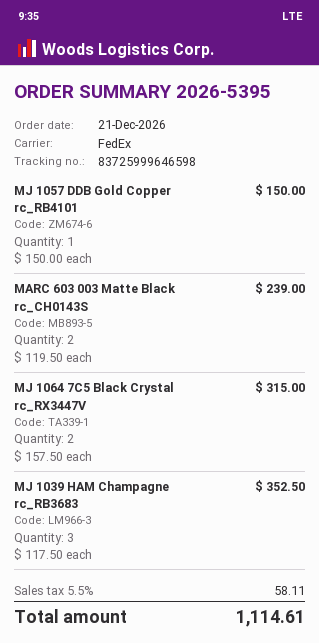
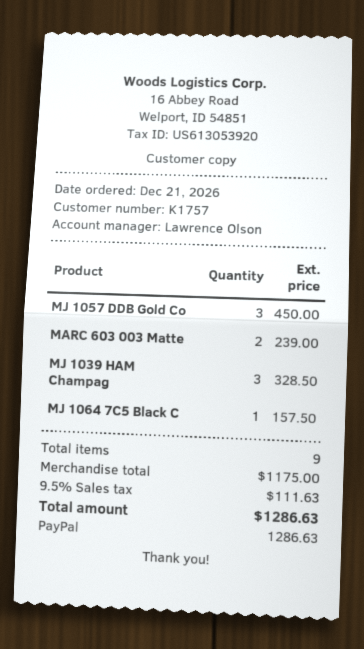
MJ 1057 DDB Gold Copper rc_RB4101: 1 for 150.00 -> 3 for 450.00
MJ 1064 7C5 Black Crystal rc_RX3447V: 2 for 315.00 -> 1 for 157.50
MJ 1039 HAM Champagne rc_RB3683: 3 for 352.50 -> 3 for 328.50
tax: 5.5% = 58.11 -> 9.5% = 111.63
total: 1114.61 -> 1286.63

